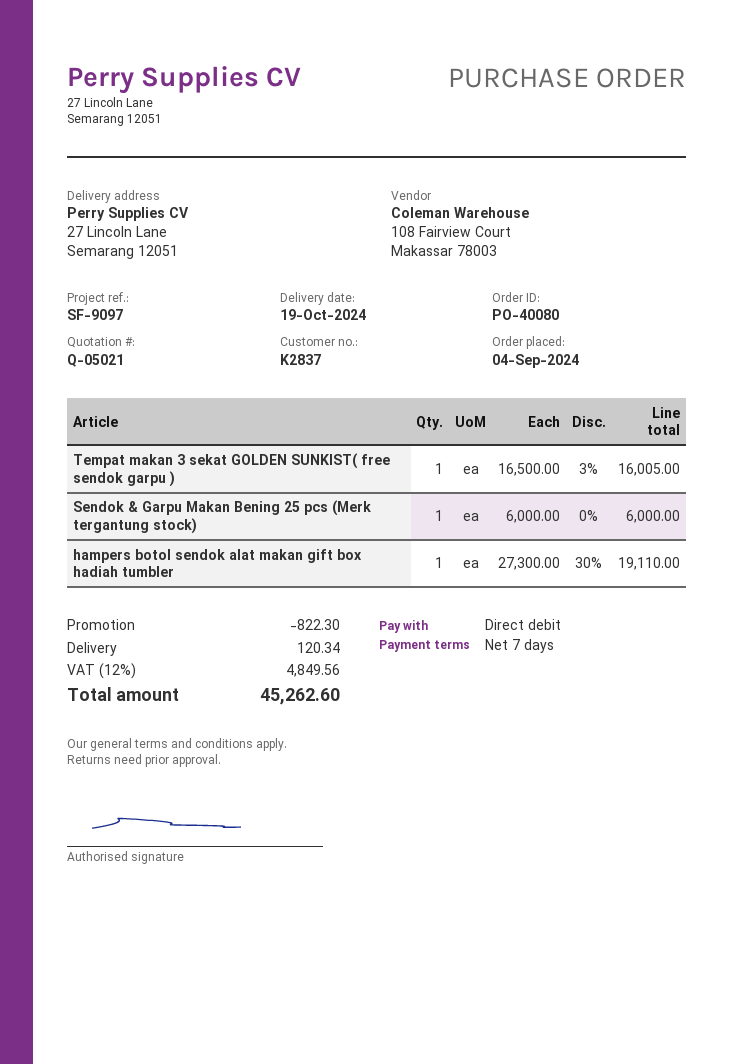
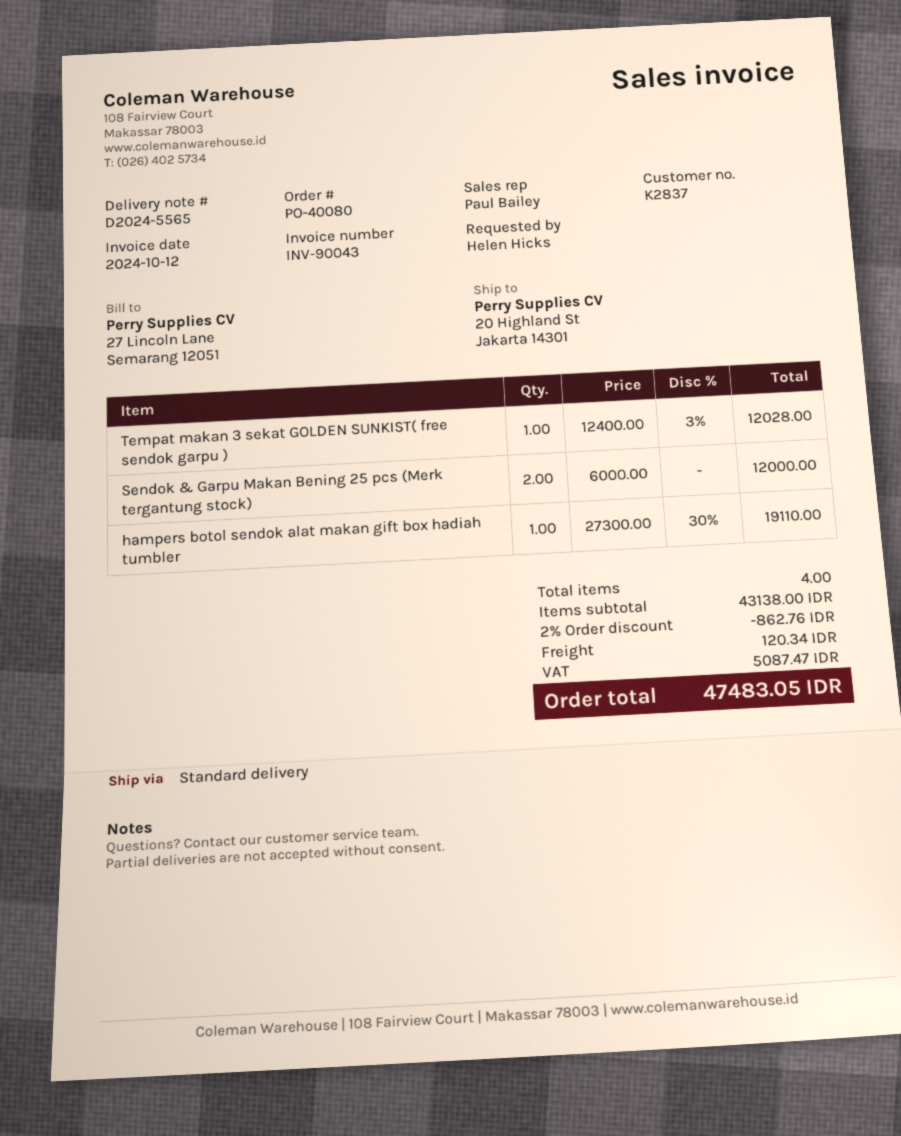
ship to: 27 Lincoln Lane, Semarang 12051 -> 20 Highland St, Jakarta 14301
Tempat makan 3 sekat GOLDEN SUNKIST( free sendok garpu ): 1 x 16500.00 - 3% = 16005.00 -> 1 x 12400.00 - 3% = 12028.00
Sendok & Garpu Makan Bening 25 pcs (Merk tergantung stock): 1 x 6000.00 = 6000.00 -> 2 x 6000.00 = 12000.00
discount: 822.30 -> 862.76
tax: 4849.56 -> 5087.47
total: 45262.60 -> 47483.05

